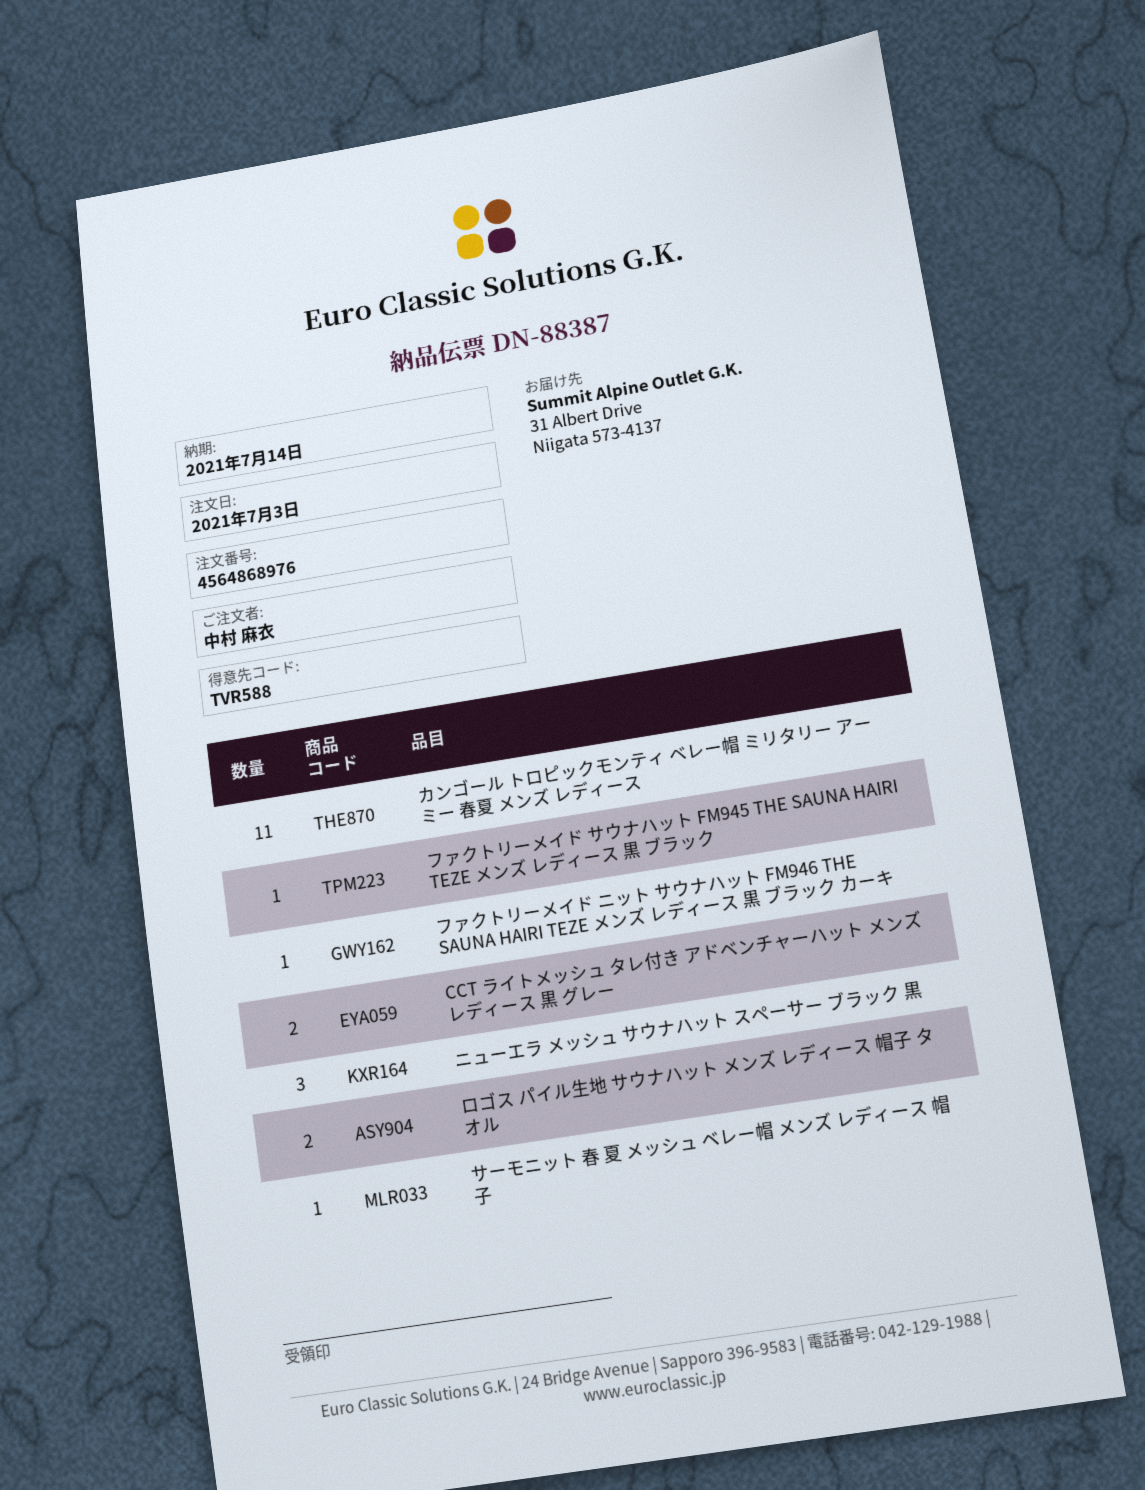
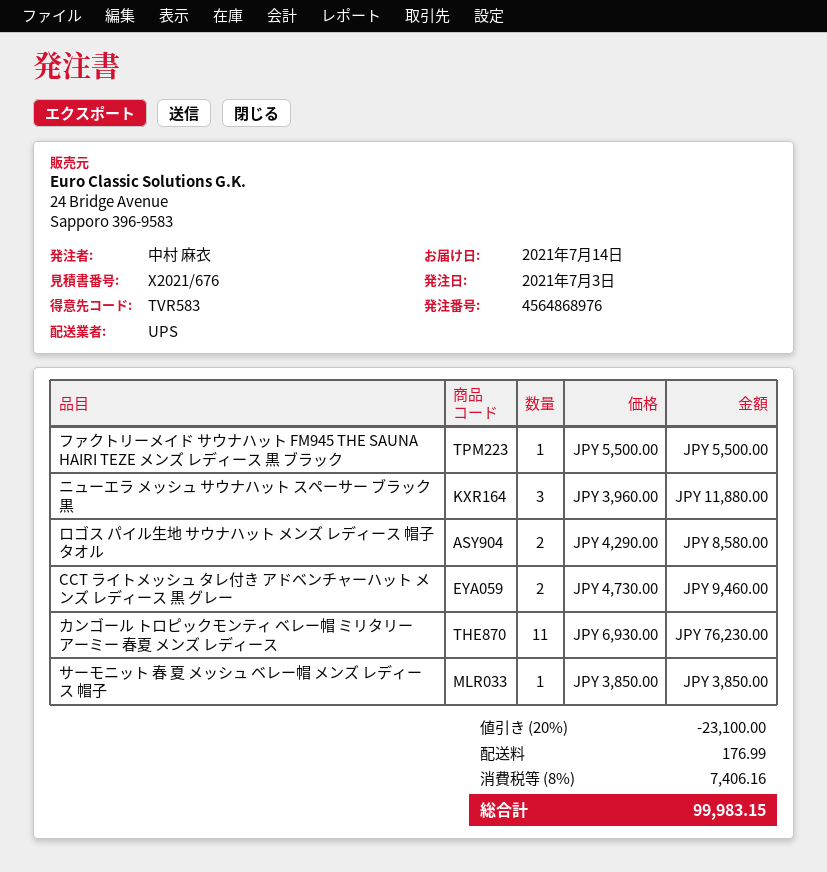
customer number: TVR588 -> TVR583
ファクトリーメイド ニット サウナハット FM946 THE SAUNA HAIRI TEZE メンズ レディース 黒 ブラック カーキ: 1 -> none

